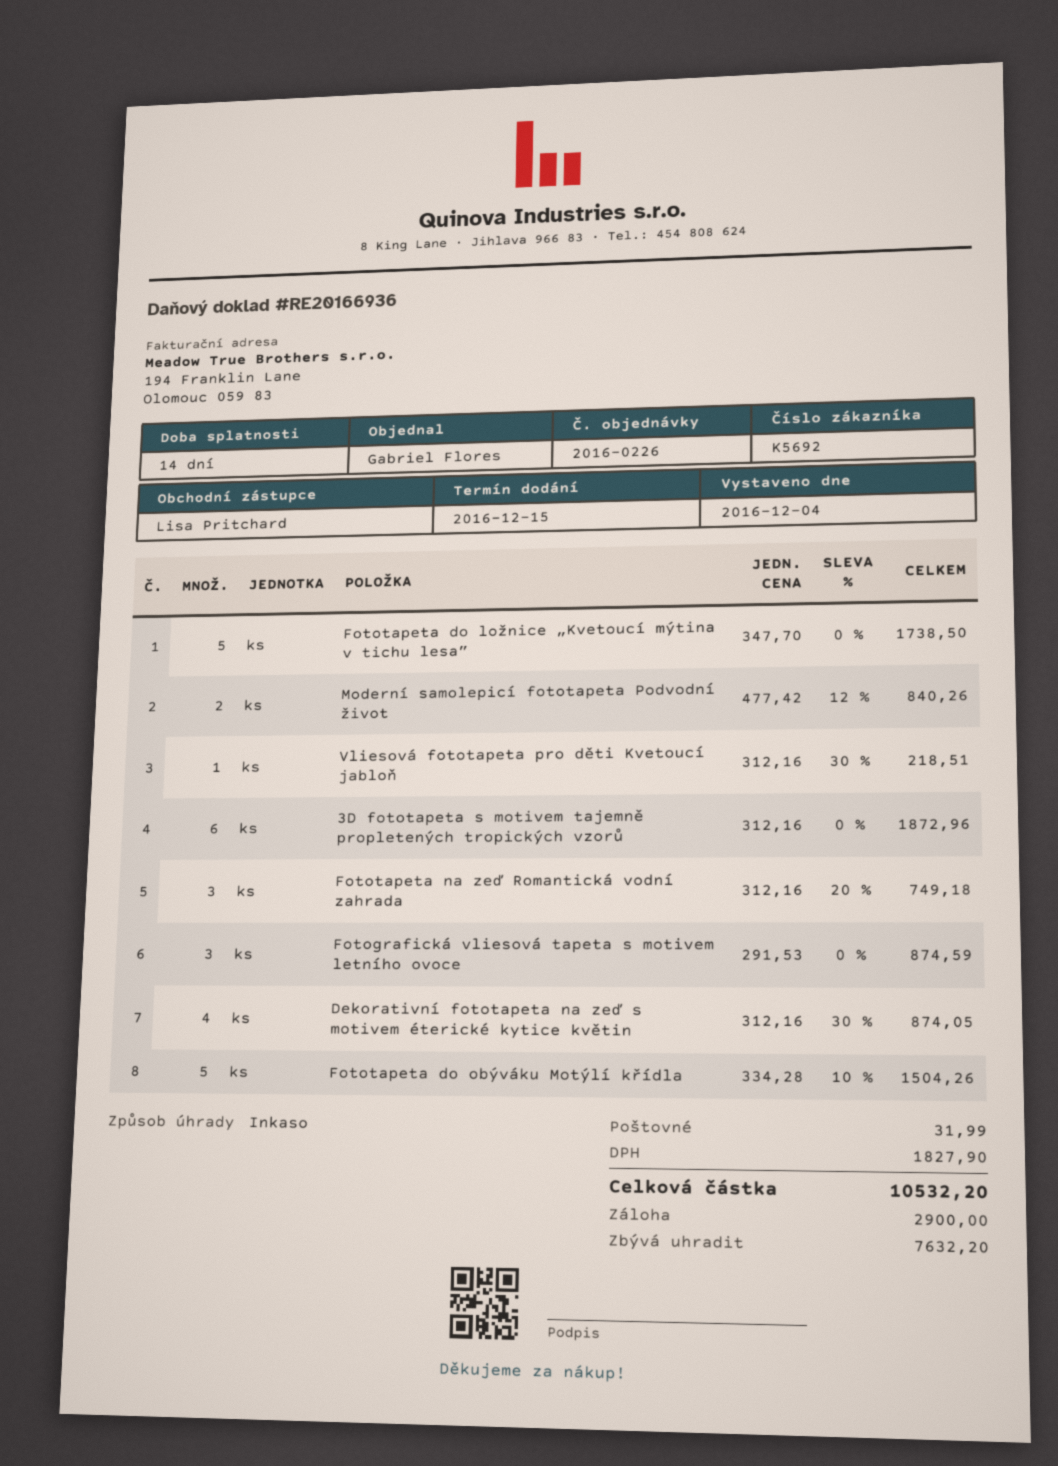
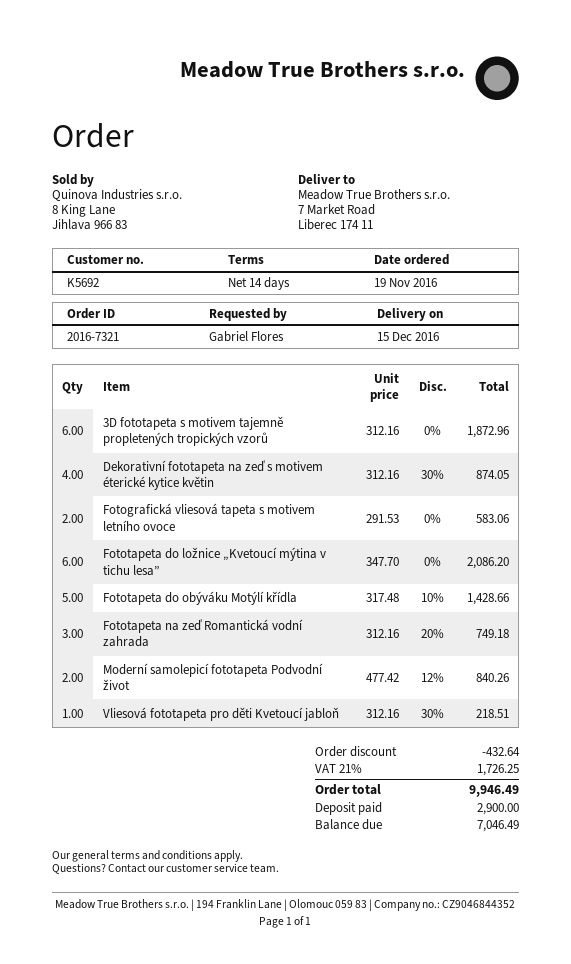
order number: 2016-0226 -> 2016-7321
Fototapeta do ložnice „Kvetoucí mýtina v tichu lesa”: 5 x 347.70 = 1738.50 -> 6 x 347.70 = 2086.20
Fotografická vliesová tapeta s motivem letního ovoce: 3 x 291.53 = 874.59 -> 2 x 291.53 = 583.06
Fototapeta do obýváku Motýlí křídla: 5 x 334.28 - 10% = 1504.26 -> 5 x 317.48 - 10% = 1428.66
discount: none -> 432.64
shipping: 31.99 -> none
tax: 1827.90 -> 1726.25
total: 10532.20 -> 9946.49
balance: 7632.20 -> 7046.49

